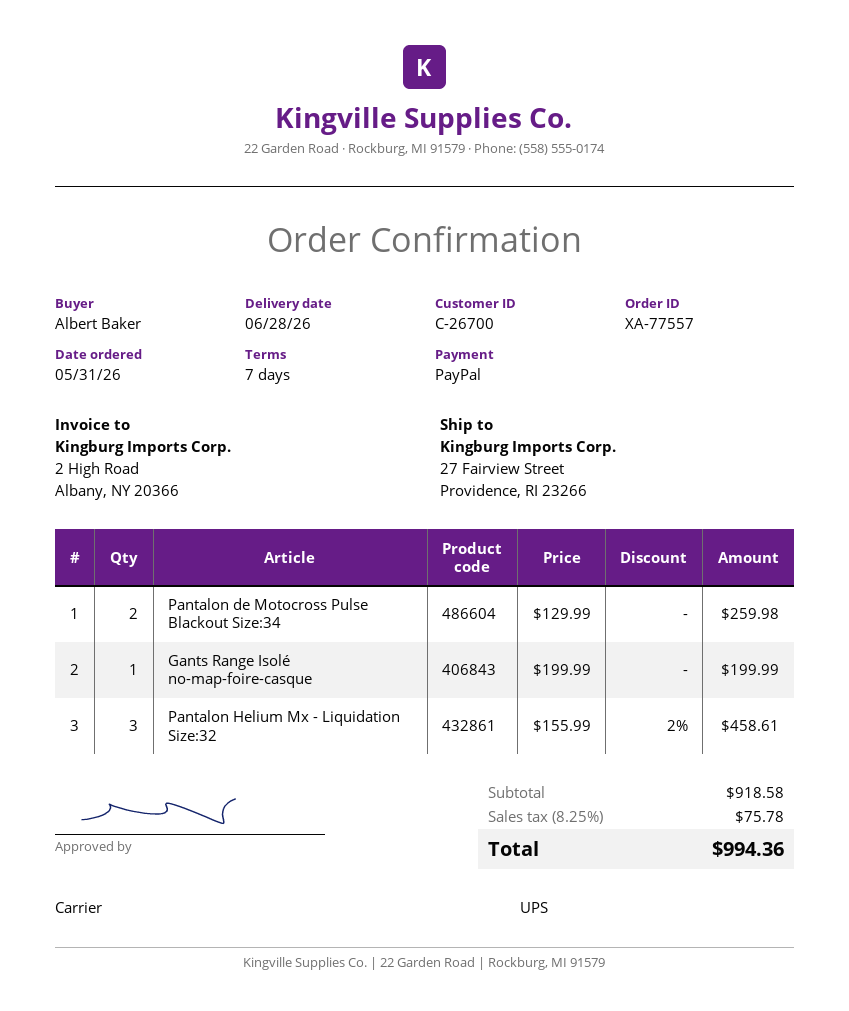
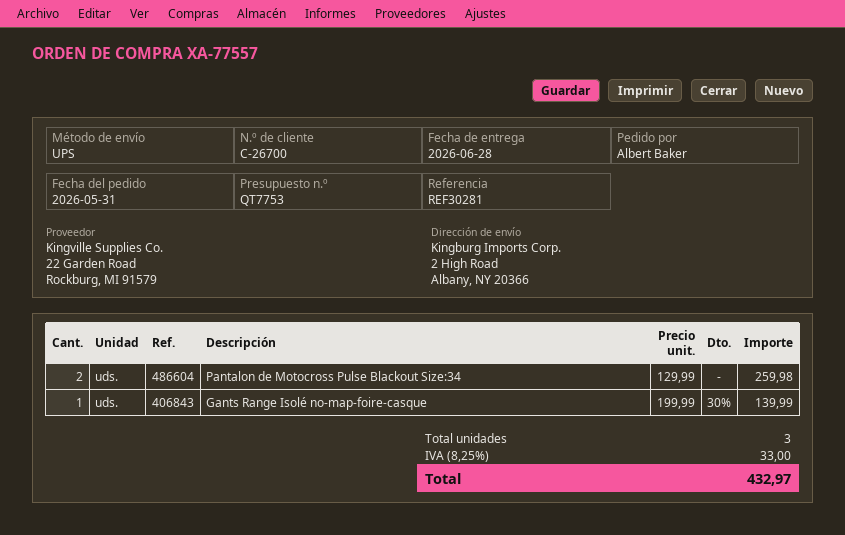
ship to: 27 Fairview Street, Providence, RI 23266 -> 2 High Road, Albany, NY 20366
Gants Range Isolé no-map-foire-casque: 1 x 199.99 = 199.99 -> 1 x 199.99 - 30% = 139.99
Pantalon Helium Mx - Liquidation Size:32: 3 x 155.99 - 2% = 458.61 -> none
tax: 8.25% = 75.78 -> 8.25% = 33.00
total: 994.36 -> 432.97

